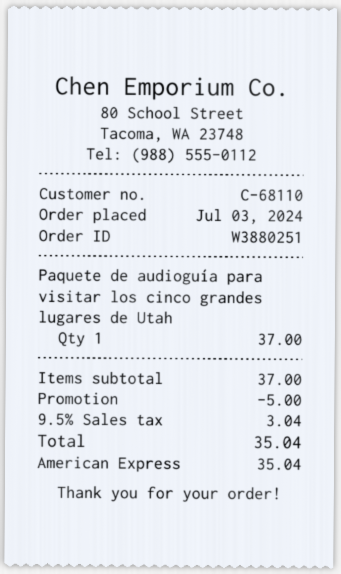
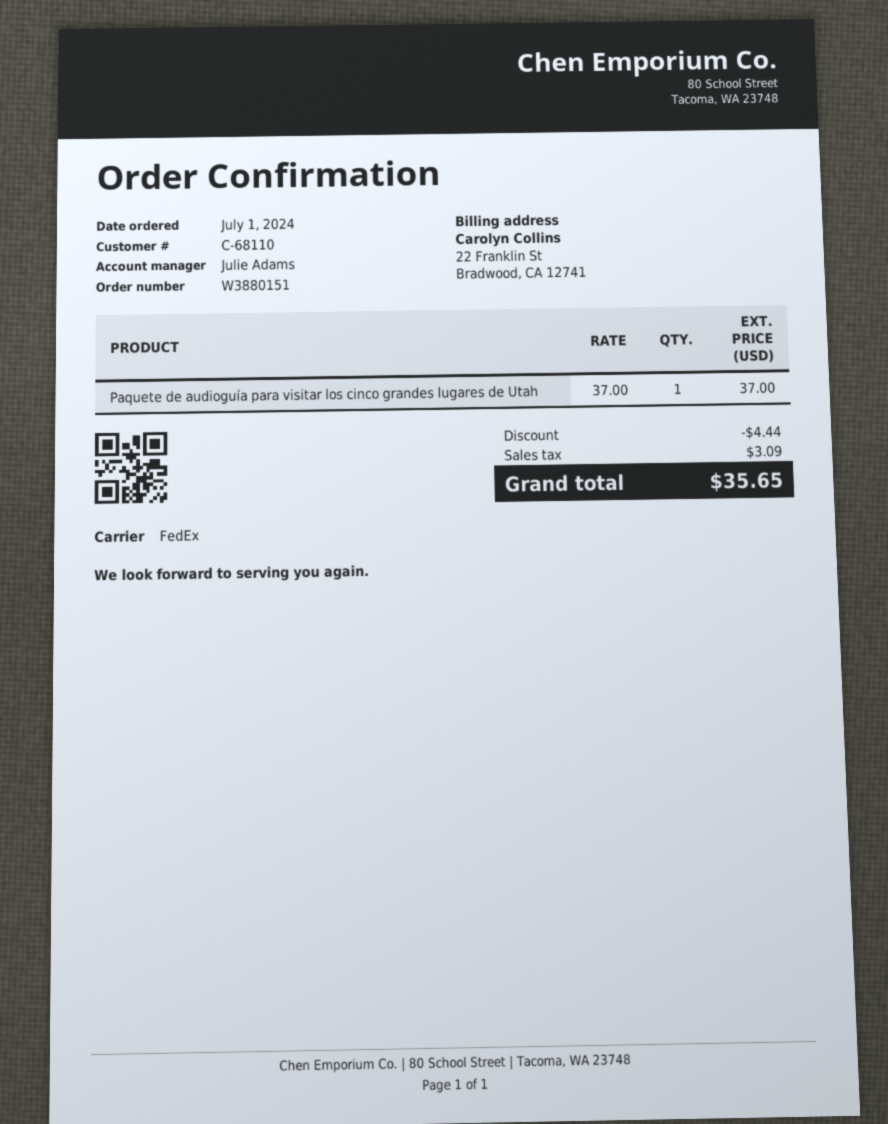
order number: W3880251 -> W3880151
order date: 2024-07-03 -> 2024-07-01
discount: 5.00 -> 4.44
tax: 3.04 -> 3.09
total: 35.04 -> 35.65

